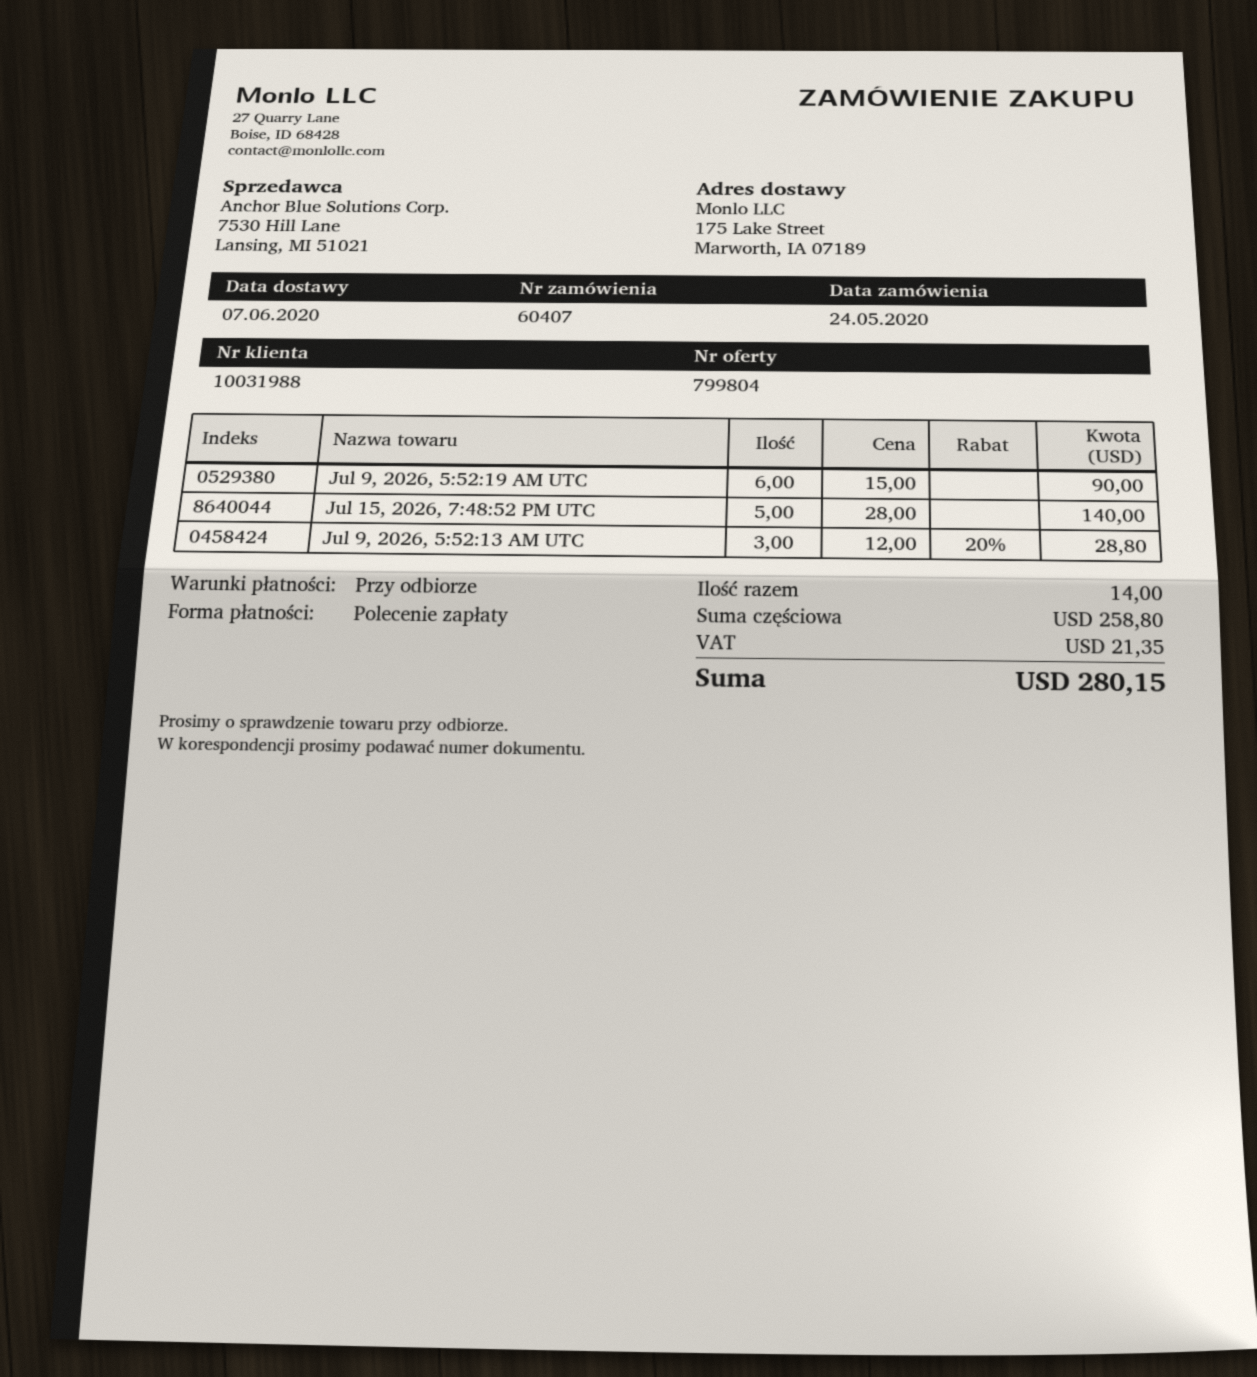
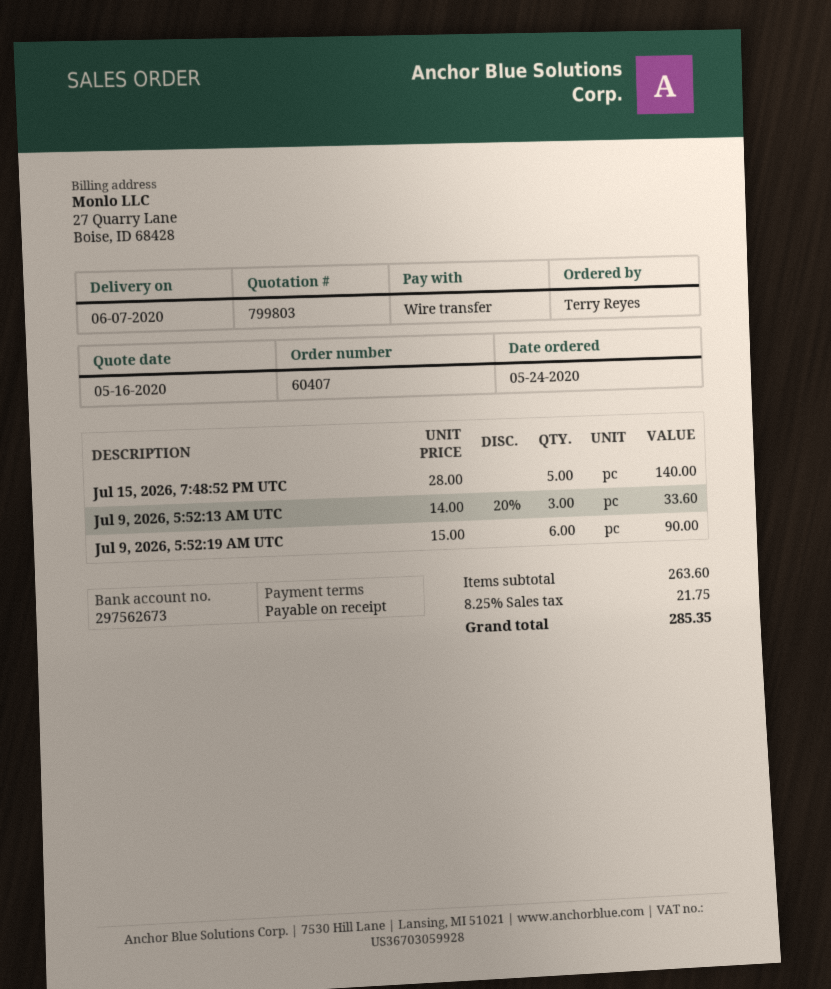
quote number: 799804 -> 799803
payment method: direct debit -> bank transfer
Jul 9, 2026, 5:52:13 AM UTC: 3 x 12.00 - 20% = 28.80 -> 3 x 14.00 - 20% = 33.60
subtotal: 258.80 -> 263.60
tax: 21.35 -> 21.75
total: 280.15 -> 285.35

